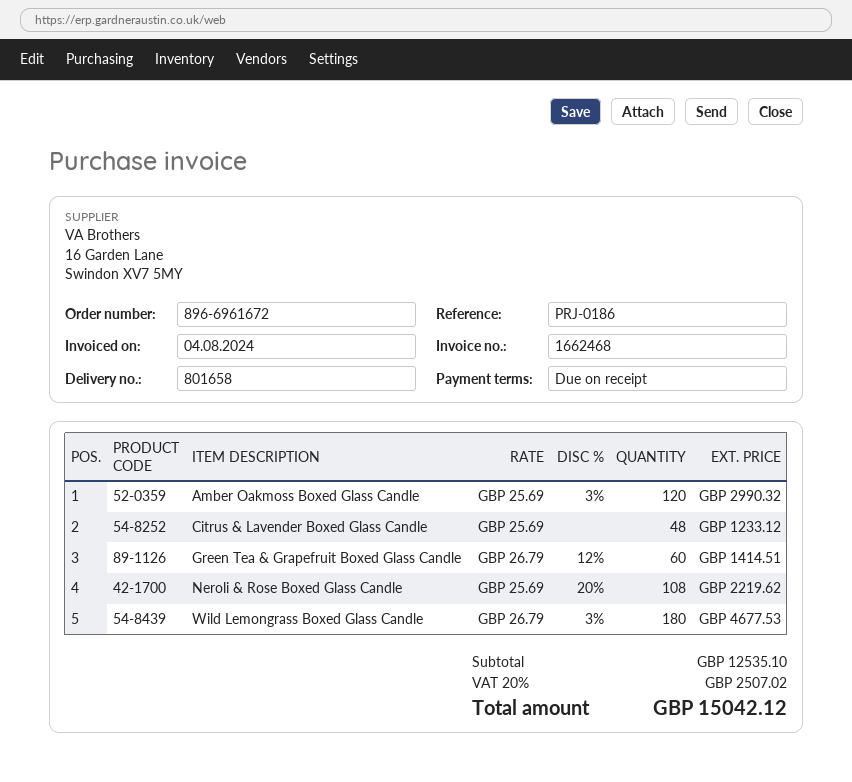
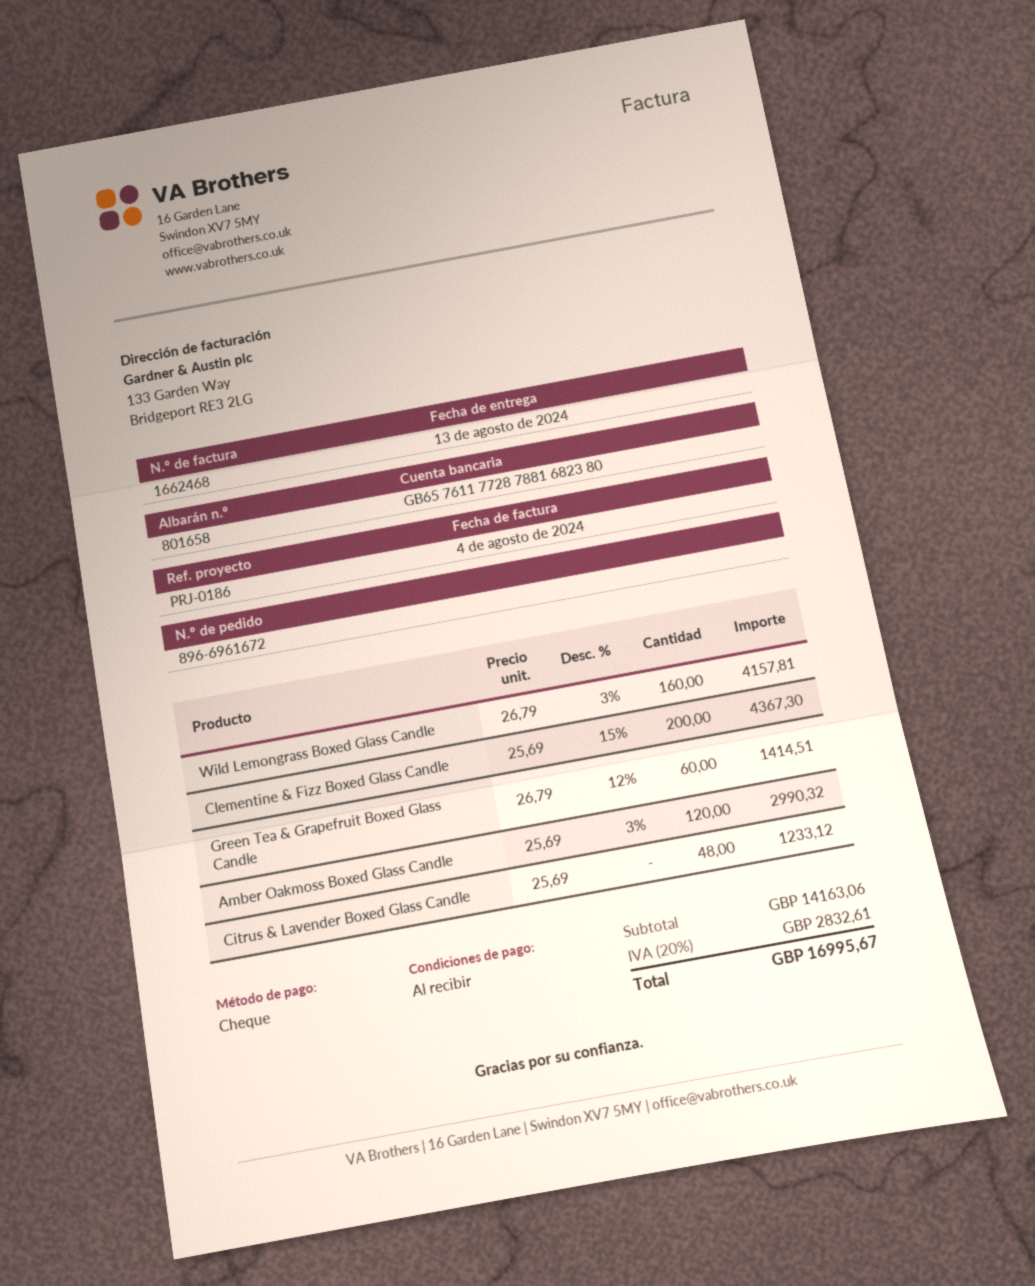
Neroli & Rose Boxed Glass Candle: 108 x 25.69 - 20% = 2219.62 -> none
Wild Lemongrass Boxed Glass Candle: 180 x 26.79 - 3% = 4677.53 -> 160 x 26.79 - 3% = 4157.81
Clementine & Fizz Boxed Glass Candle: none -> 200 x 25.69 - 15% = 4367.30
subtotal: 12535.10 -> 14163.06
tax: 20% = 2507.02 -> 20% = 2832.61
total: 15042.12 -> 16995.67

